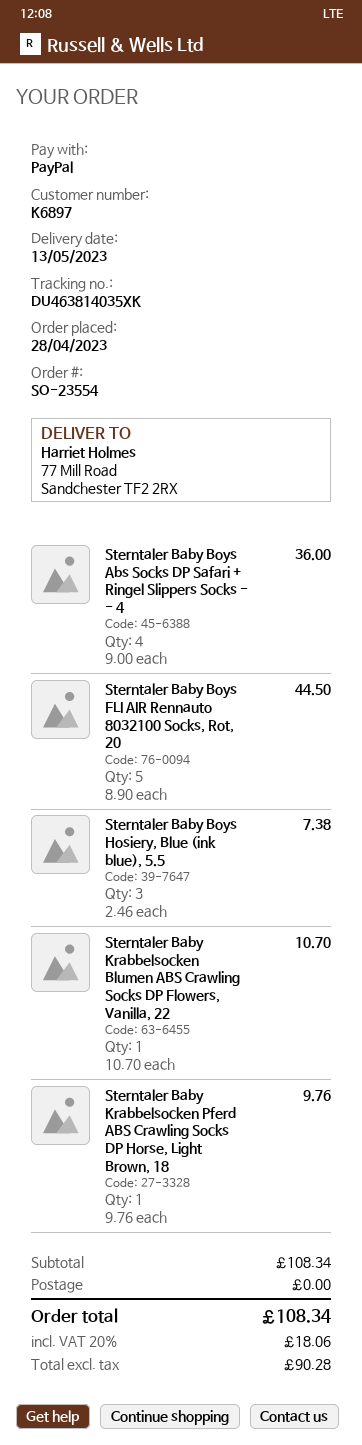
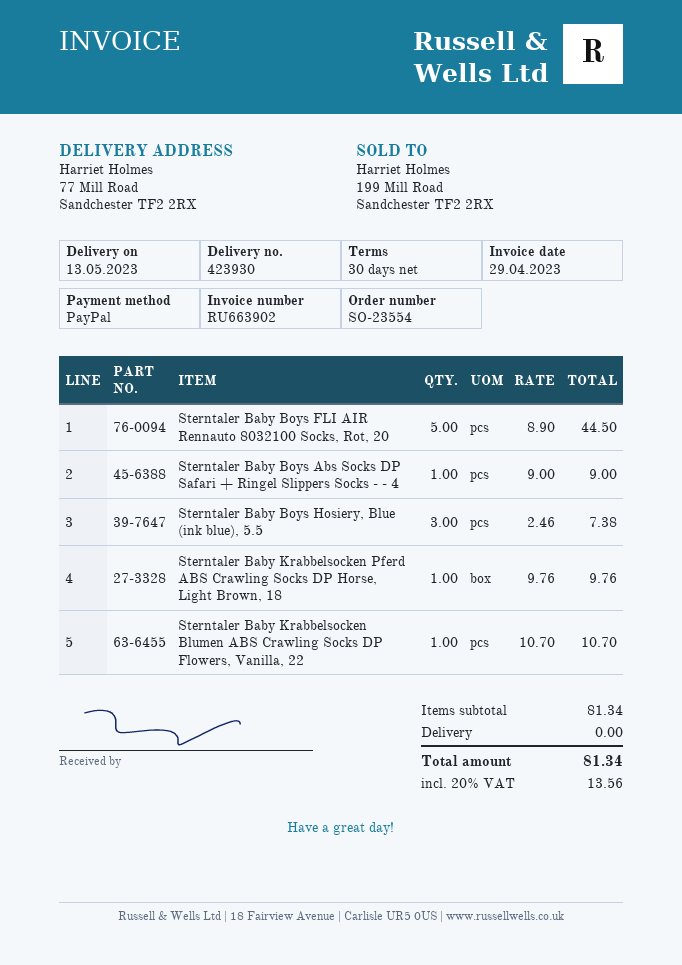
Sterntaler Baby Boys Abs Socks DP Safari + Ringel Slippers Socks - - 4: 4 x 9.00 = 36.00 -> 1 x 9.00 = 9.00
subtotal: 108.34 -> 81.34
tax: 20% = 18.06 -> 20% = 13.56
total: 108.34 -> 81.34

